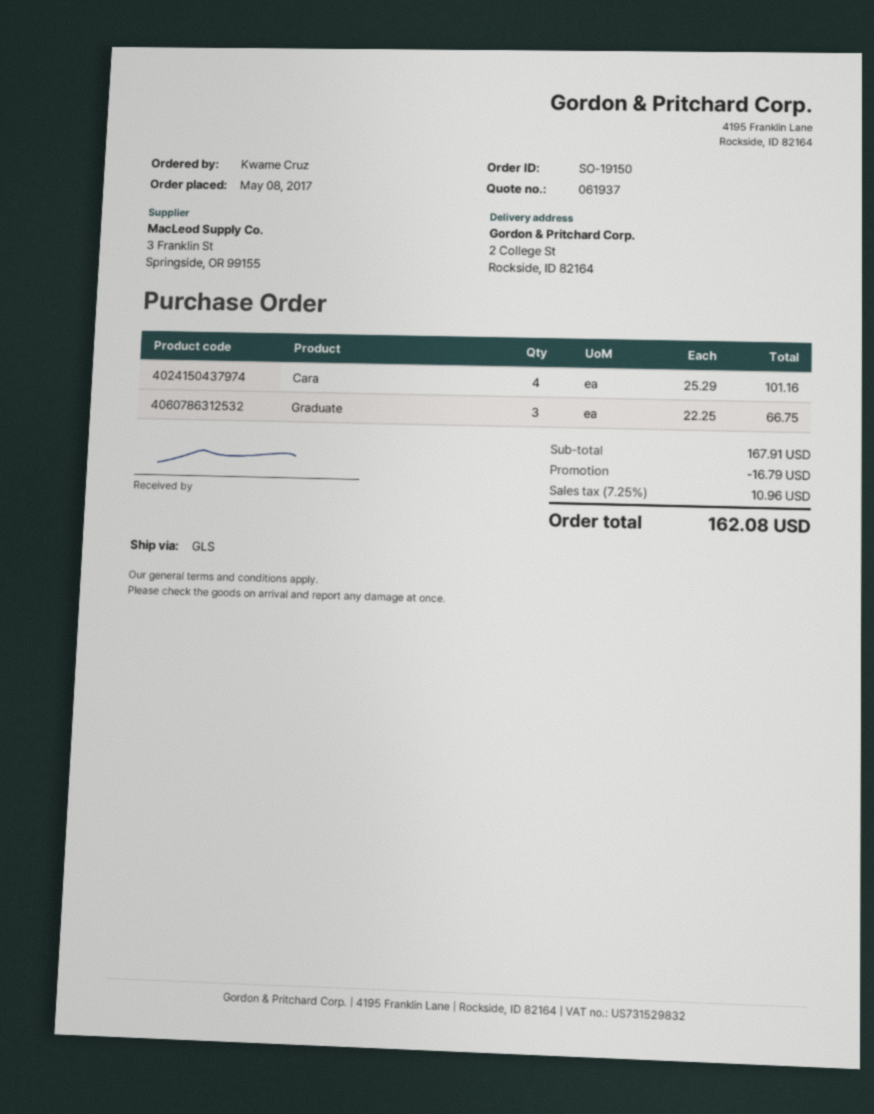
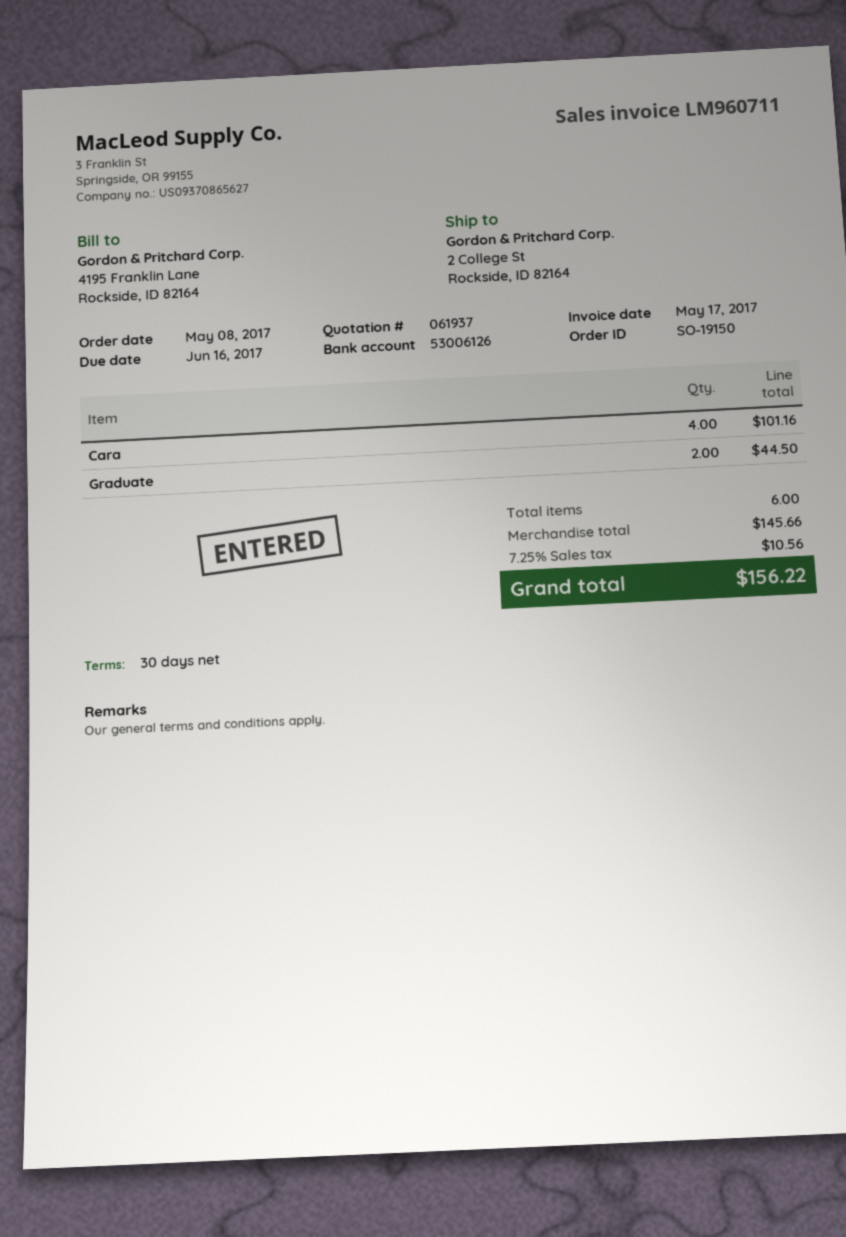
Graduate: 3 for 66.75 -> 2 for 44.50
subtotal: 167.91 -> 145.66
discount: 16.79 -> none
tax: 7.25% = 10.96 -> 7.25% = 10.56
total: 162.08 -> 156.22

